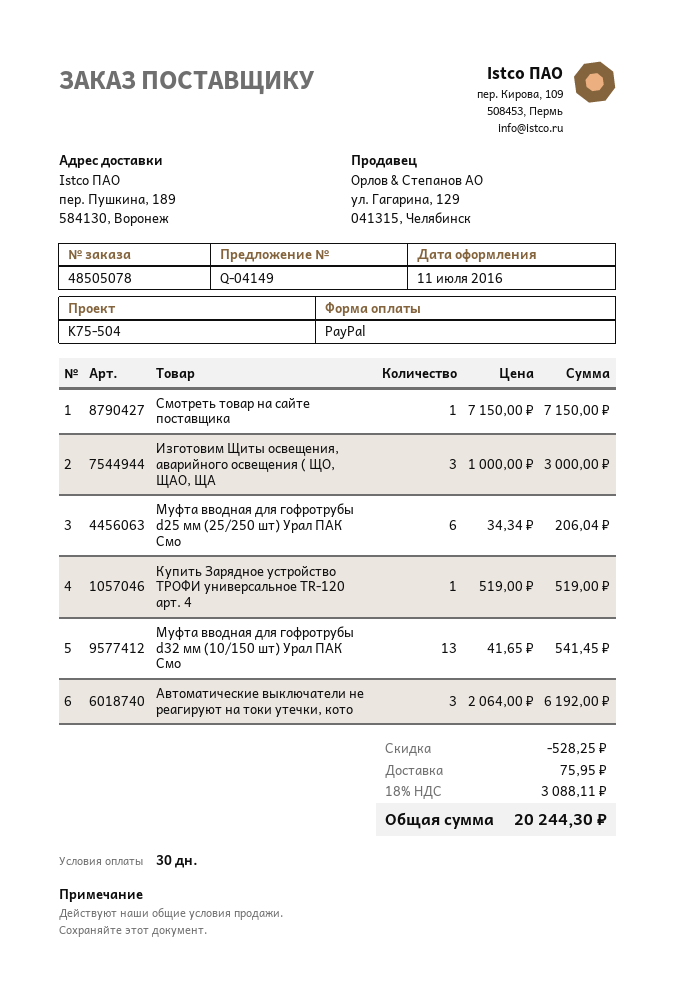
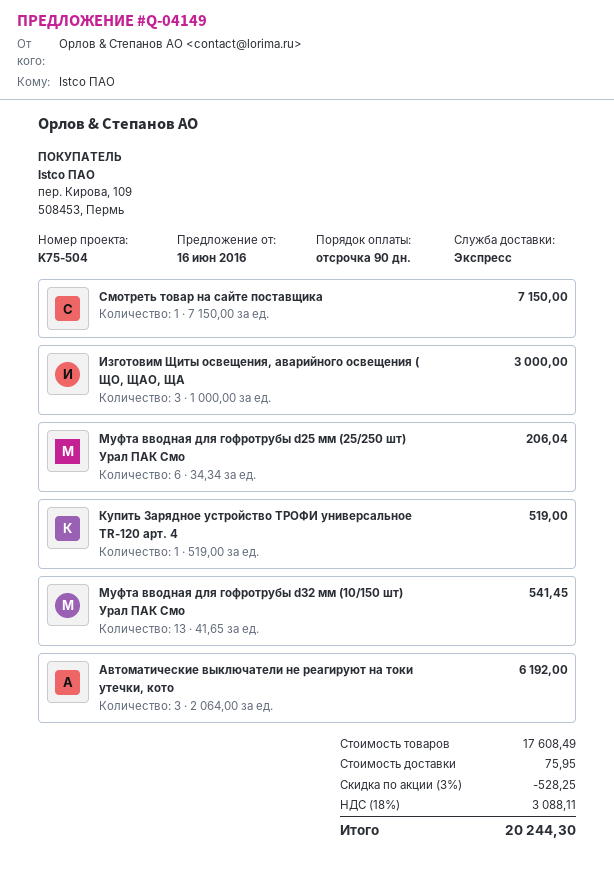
payment terms: 30 days -> 90 days

